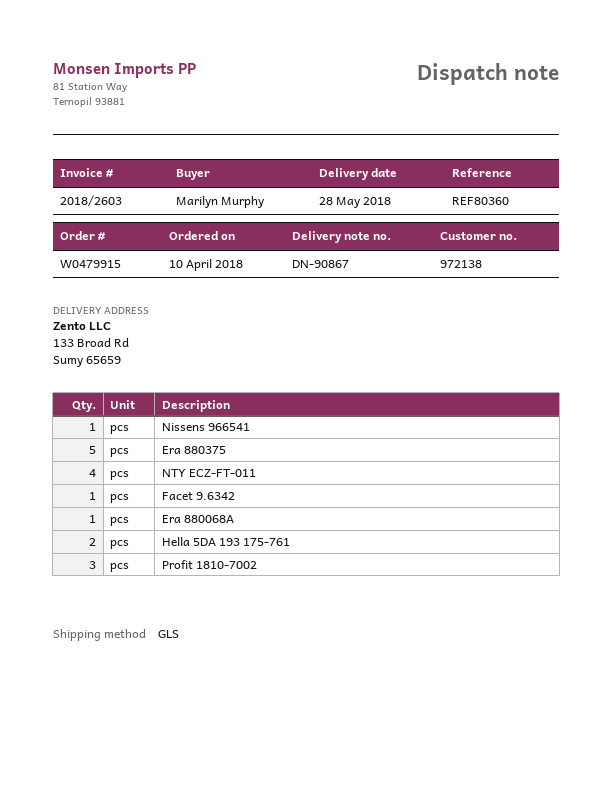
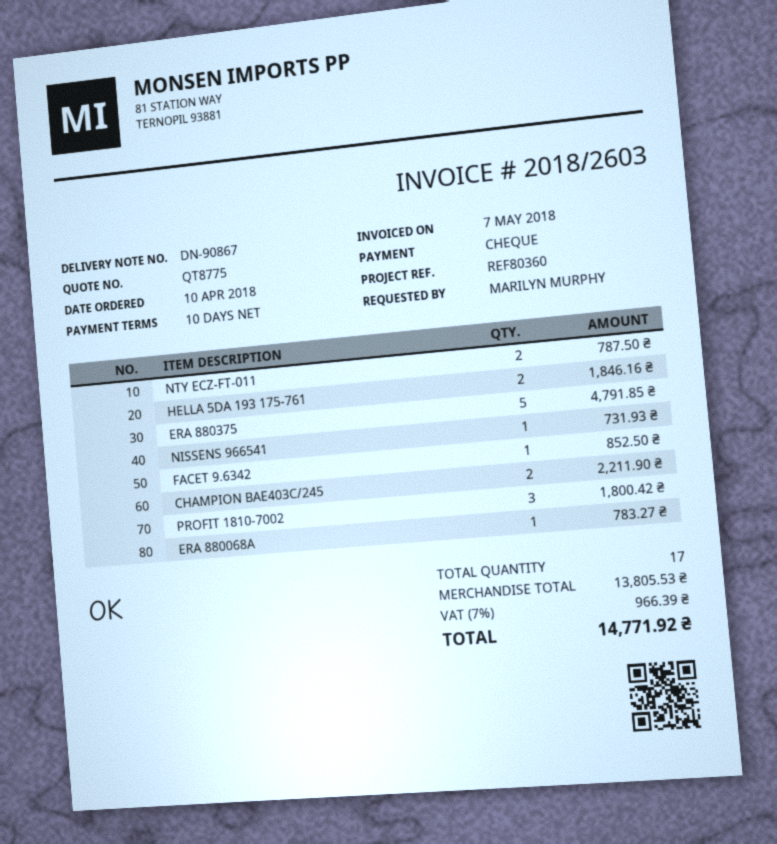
NTY ECZ-FT-011: 4 -> 2
CHAMPION BAE403C/245: none -> 2

